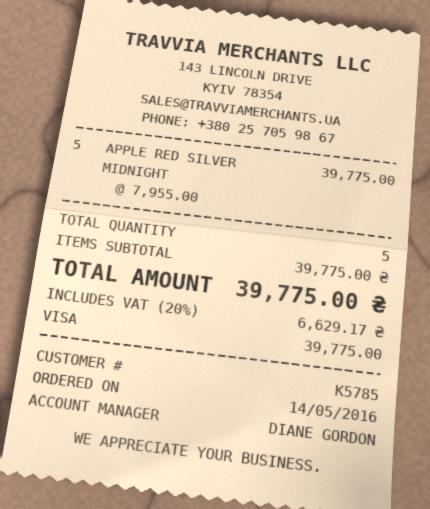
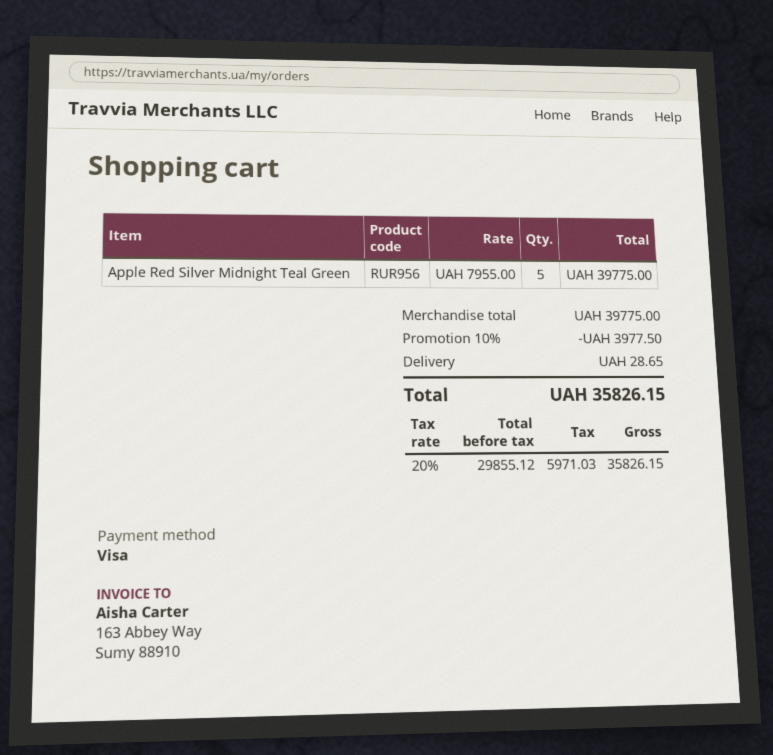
discount: none -> 10% = 3977.50
shipping: none -> 28.65
tax: 20% = 6629.17 -> 20% = 5971.03
total: 39775.00 -> 35826.15

